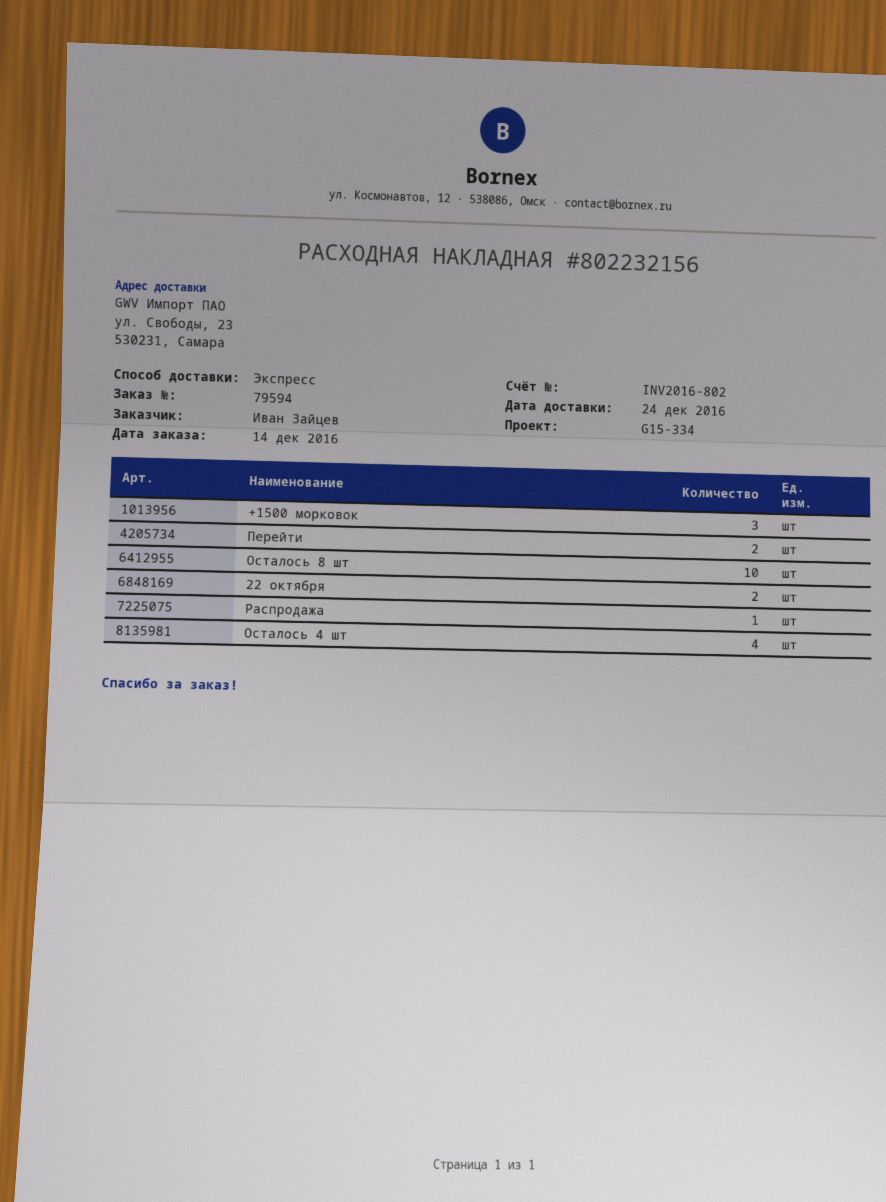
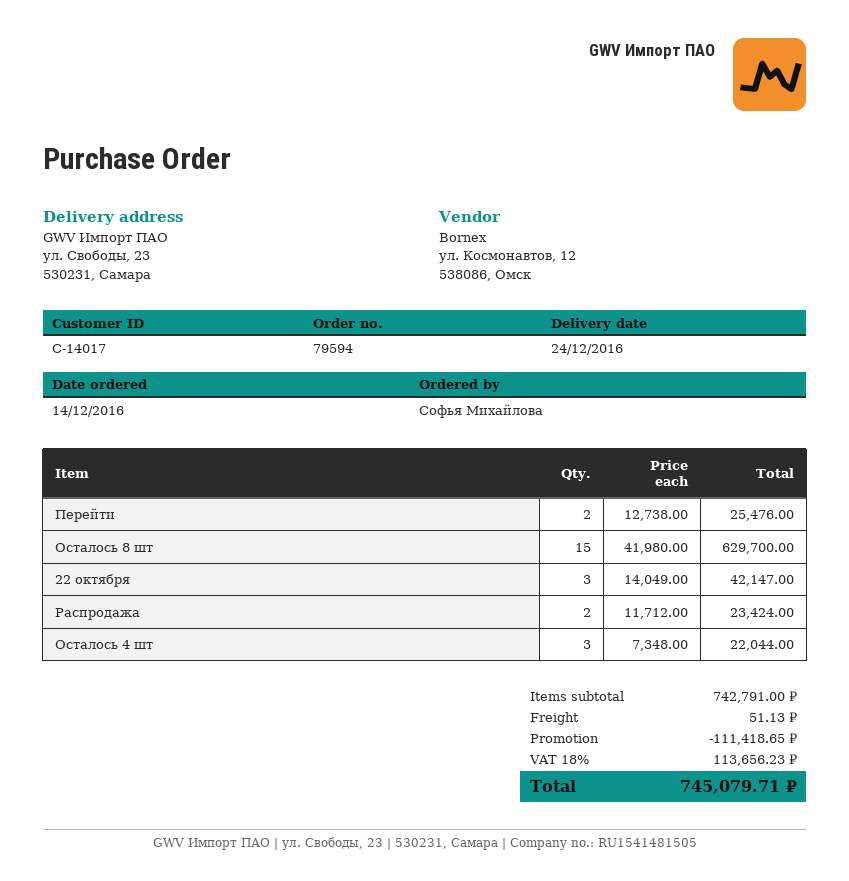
ordered by: Иван Зайцев -> Софья Михайлова
+1500 морковок: 3 -> none
Осталось 8 шт: 10 -> 15
22 октября: 2 -> 3
Распродажа: 1 -> 2
Осталось 4 шт: 4 -> 3

